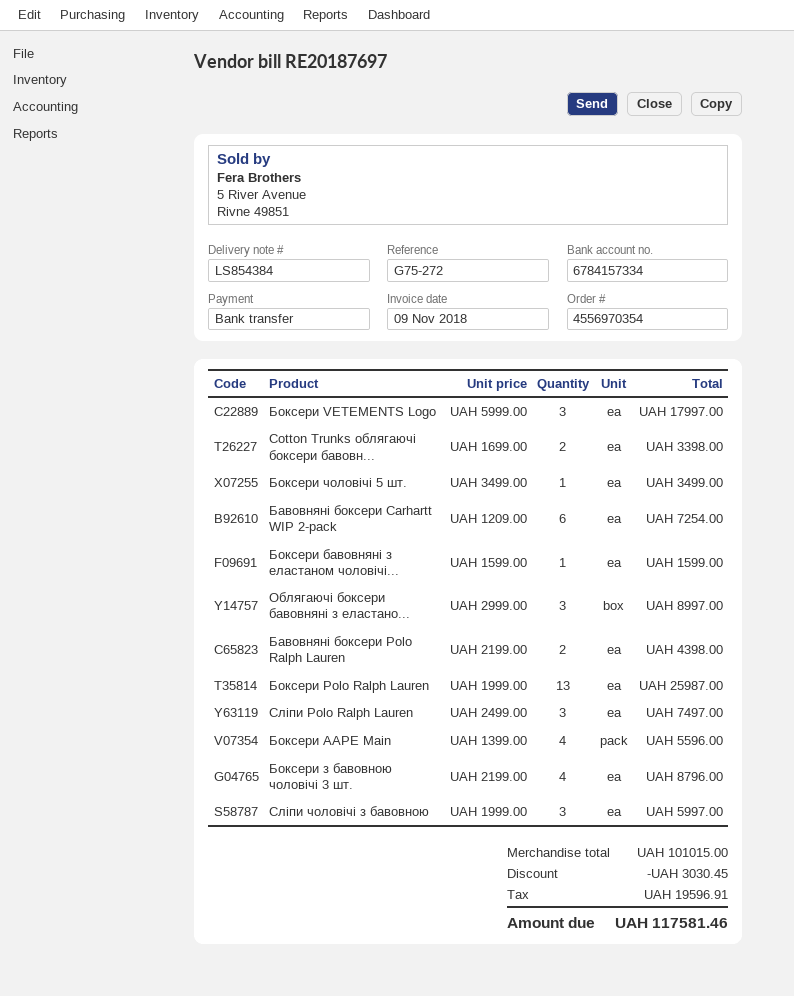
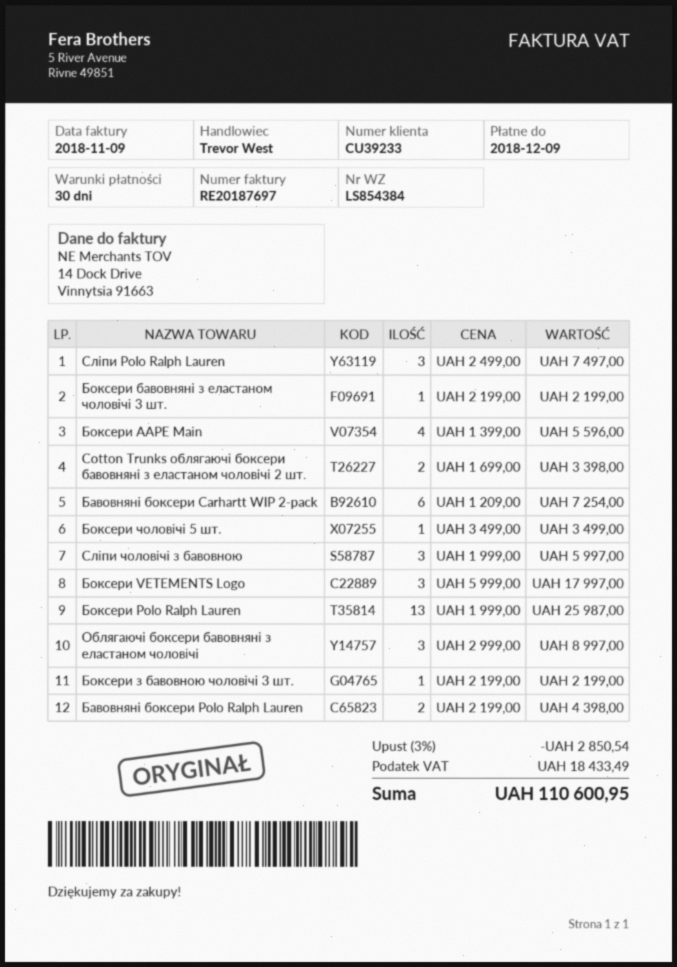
Боксери бавовняні з еластаном чоловічі...: 1 x 1599.00 = 1599.00 -> 1 x 2199.00 = 2199.00
Боксери з бавовною чоловічі 3 шт.: 4 x 2199.00 = 8796.00 -> 1 x 2199.00 = 2199.00
discount: 3030.45 -> 2850.54
tax: 19596.91 -> 18433.49
total: 117581.46 -> 110600.95

